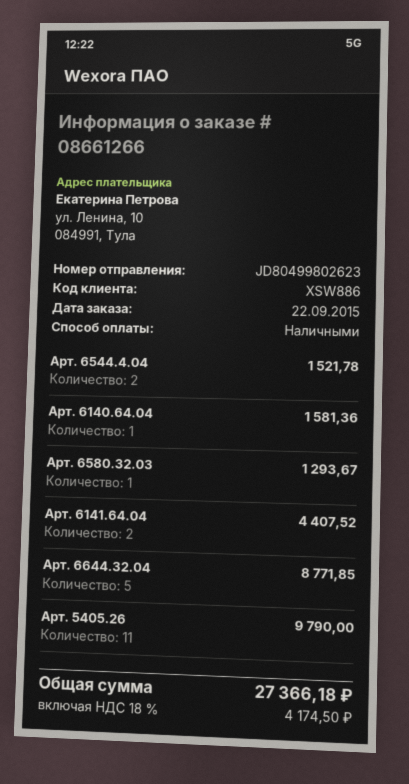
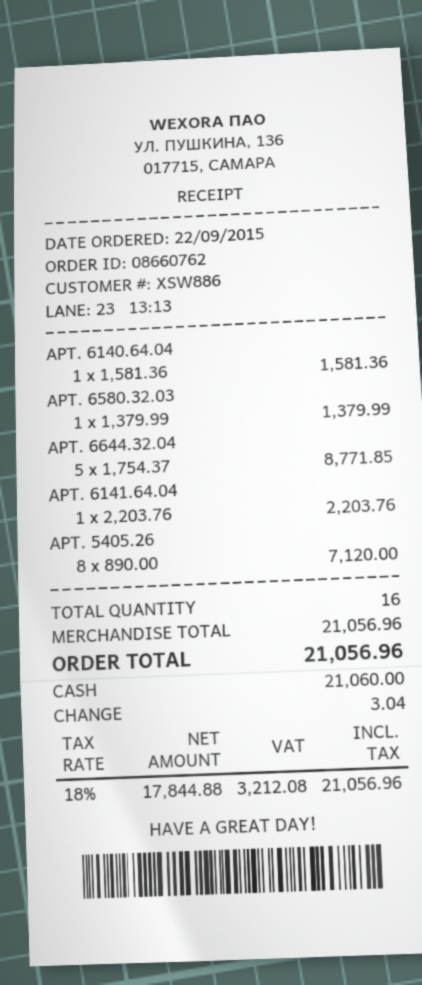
order number: 08661266 -> 08660762
Арт. 6544.4.04: 2 for 1521.78 -> none
Арт. 6580.32.03: 1 for 1293.67 -> 1 for 1379.99
Арт. 6141.64.04: 2 for 4407.52 -> 1 for 2203.76
Арт. 5405.26: 11 for 9790.00 -> 8 for 7120.00
tax: 18% = 4174.50 -> 18% = 3212.08
total: 27366.18 -> 21056.96

